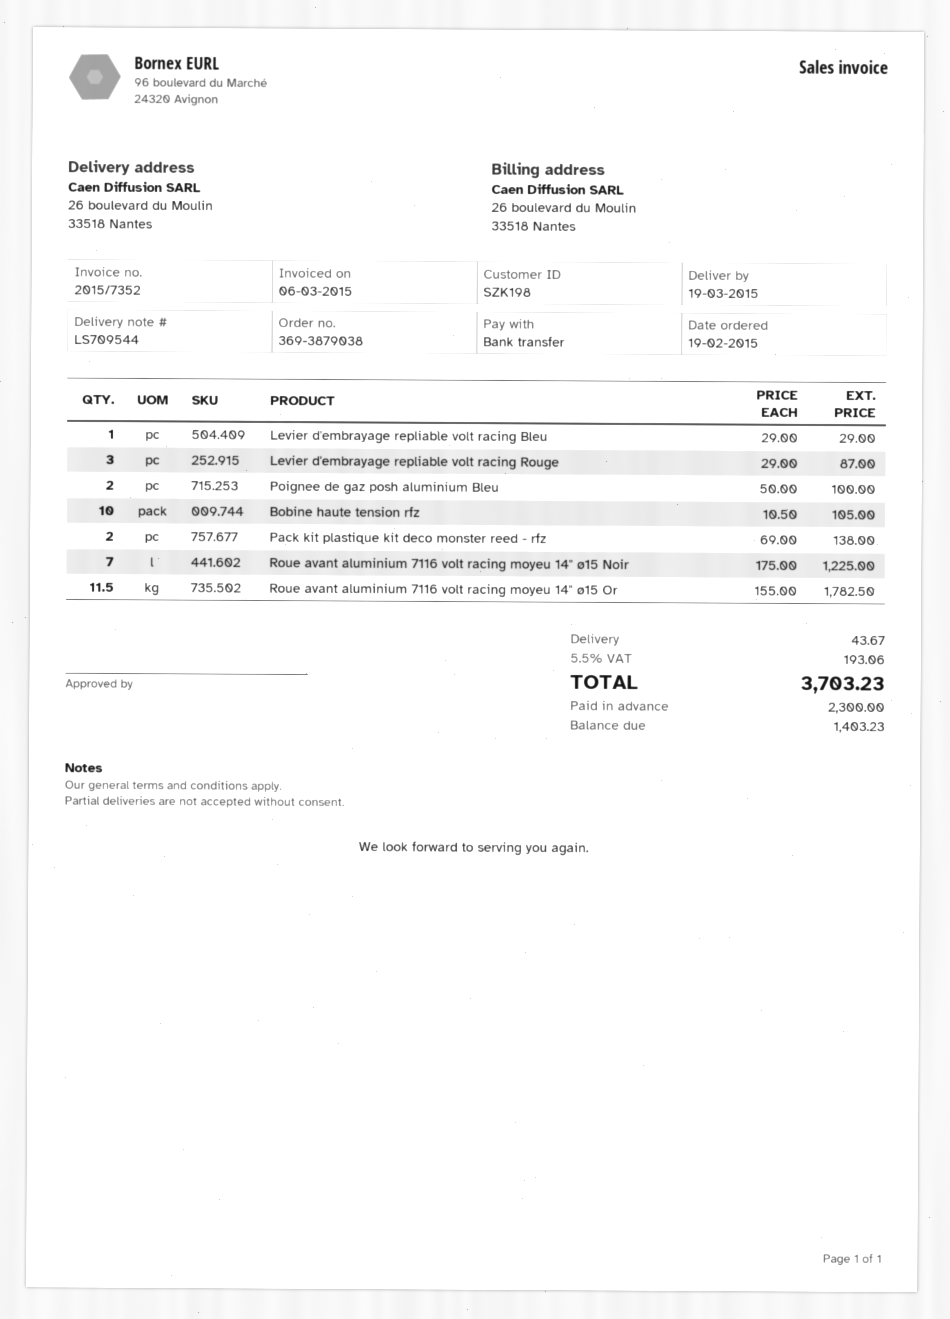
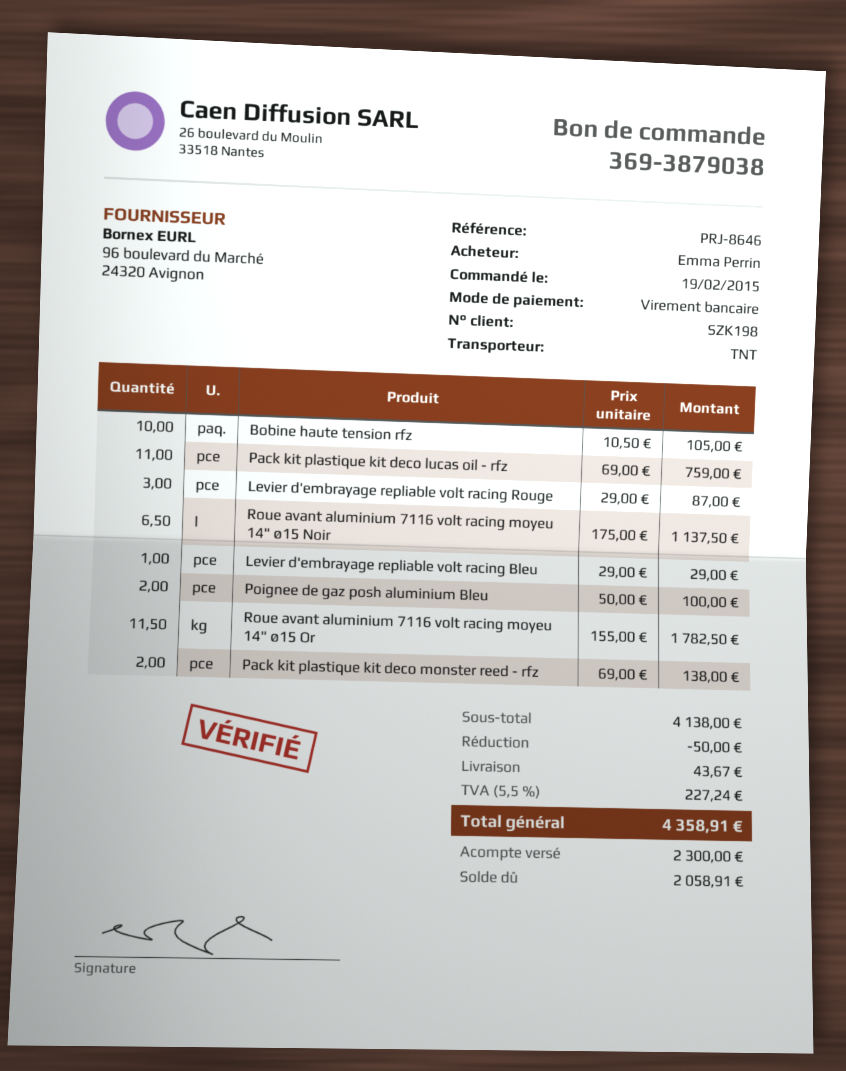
Roue avant aluminium 7116 volt racing moyeu 14" ø15 Noir: 7 x 175.00 = 1225.00 -> 6.5 x 175.00 = 1137.50
Pack kit plastique kit deco lucas oil - rfz: none -> 11 x 69.00 = 759.00
discount: none -> 50.00
tax: 5.5% = 193.06 -> 5.5% = 227.24
total: 3703.23 -> 4358.91
balance: 1403.23 -> 2058.91

